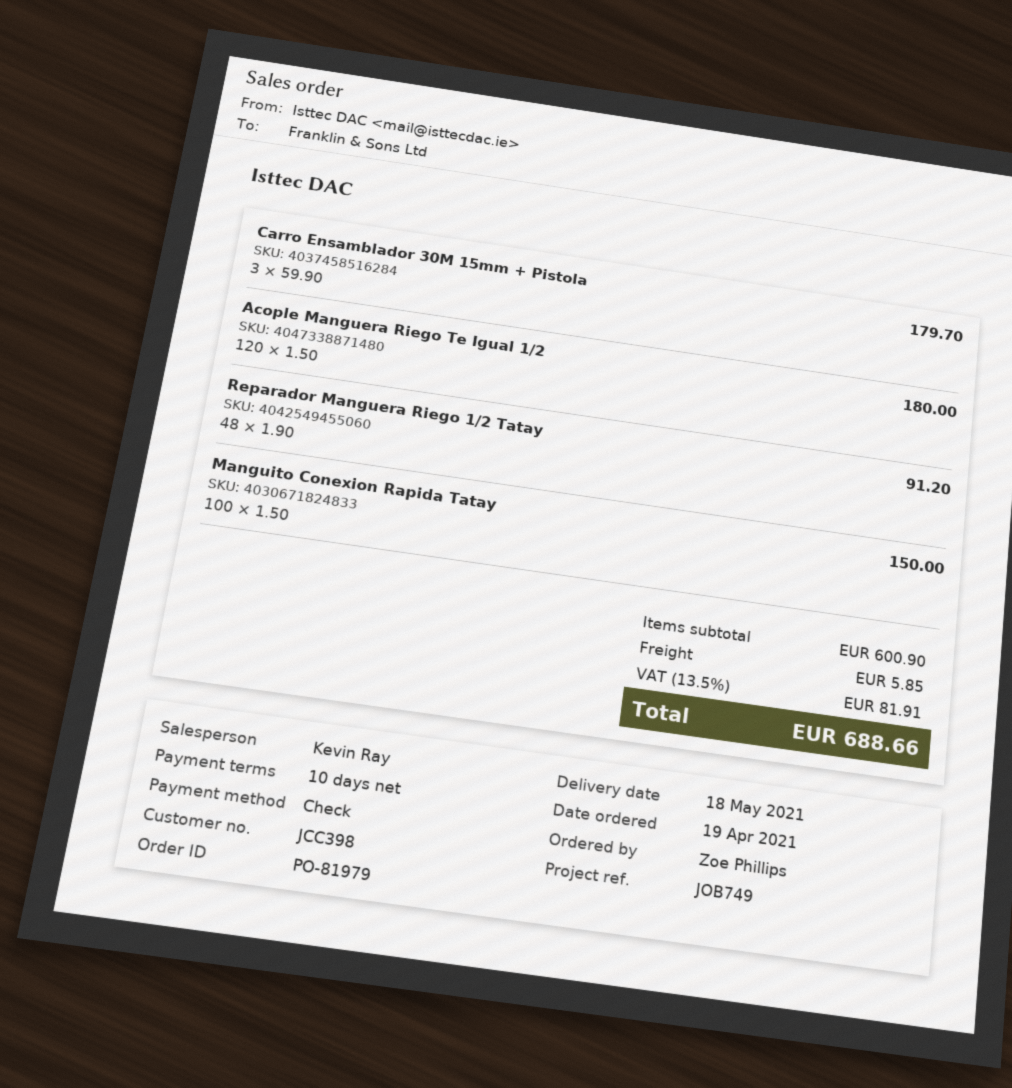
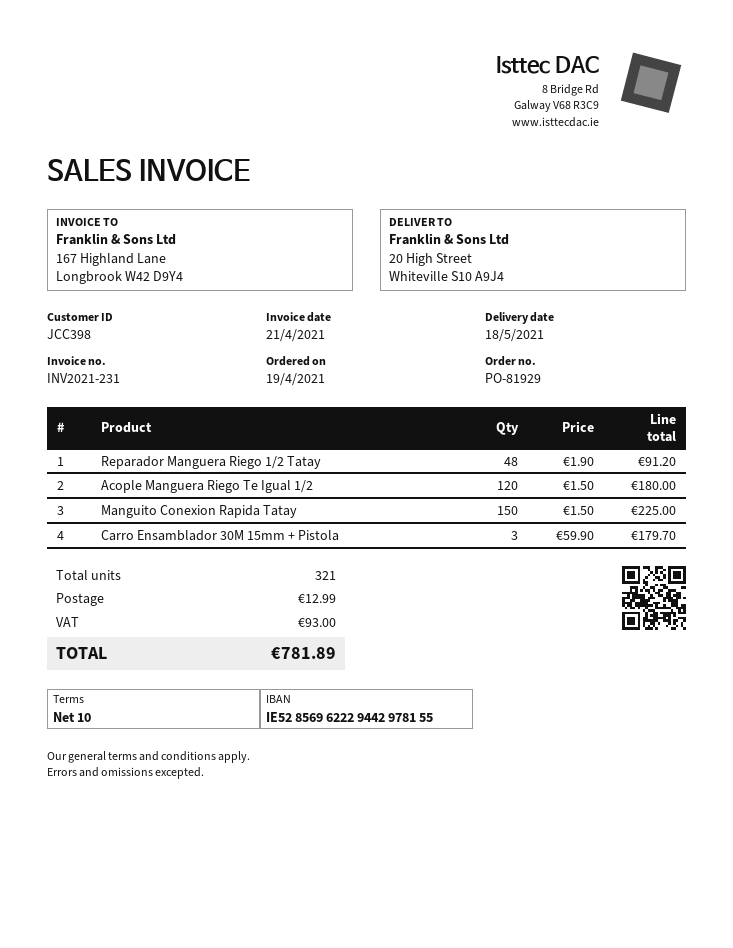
order number: PO-81979 -> PO-81929
Manguito Conexion Rapida Tatay: 100 x 1.50 = 150.00 -> 150 x 1.50 = 225.00
shipping: 5.85 -> 12.99
tax: 81.91 -> 93.00
total: 688.66 -> 781.89

